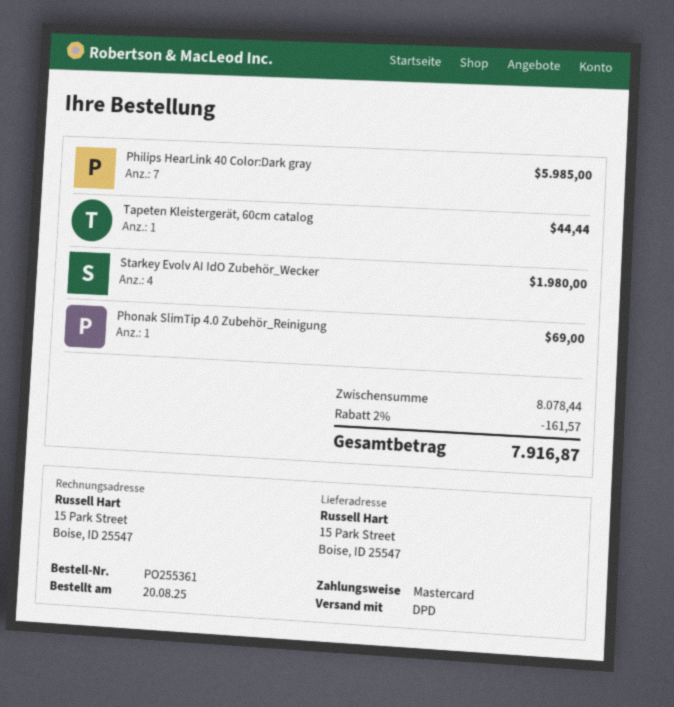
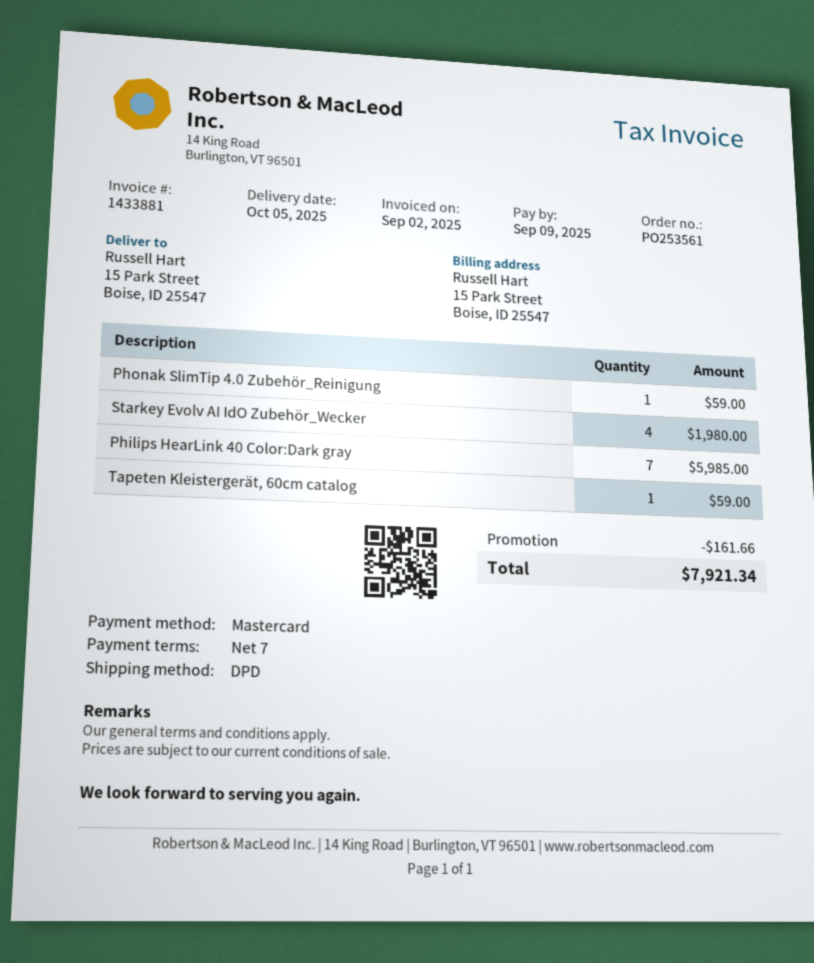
order number: PO255361 -> PO253561
Tapeten Kleistergerät, 60cm catalog: 1 for 44.44 -> 1 for 59.00
Phonak SlimTip 4.0 Zubehör_Reinigung: 1 for 69.00 -> 1 for 59.00
discount: 161.57 -> 161.66
total: 7916.87 -> 7921.34

